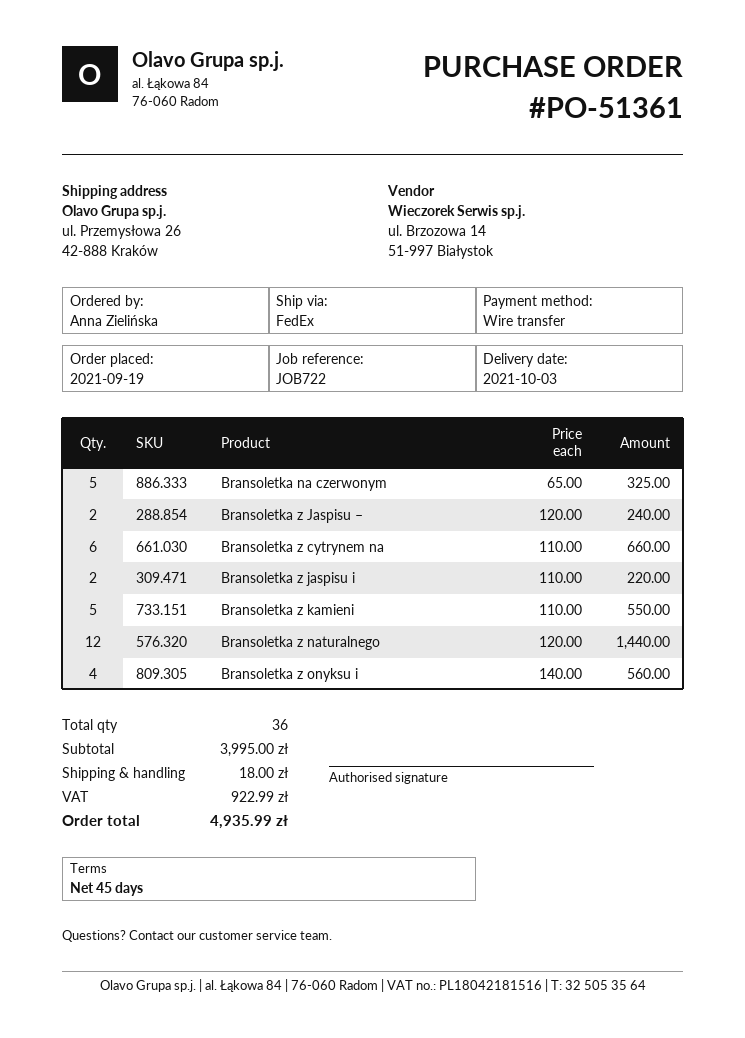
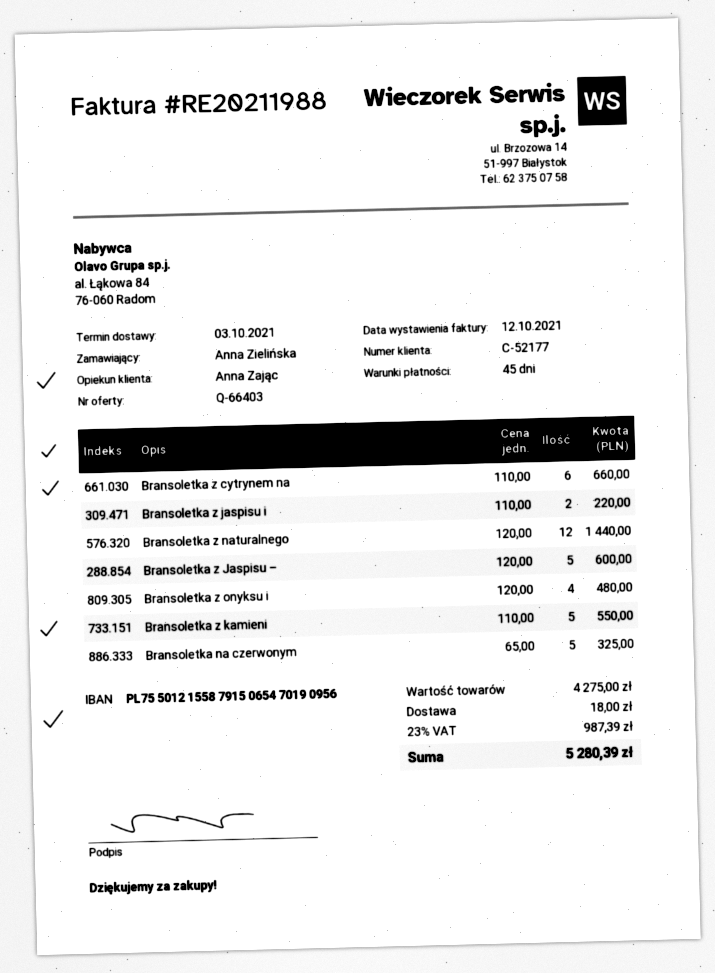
Bransoletka z Jaspisu –: 2 x 120.00 = 240.00 -> 5 x 120.00 = 600.00
Bransoletka z onyksu i: 4 x 140.00 = 560.00 -> 4 x 120.00 = 480.00
subtotal: 3995.00 -> 4275.00
tax: 922.99 -> 987.39
total: 4935.99 -> 5280.39

